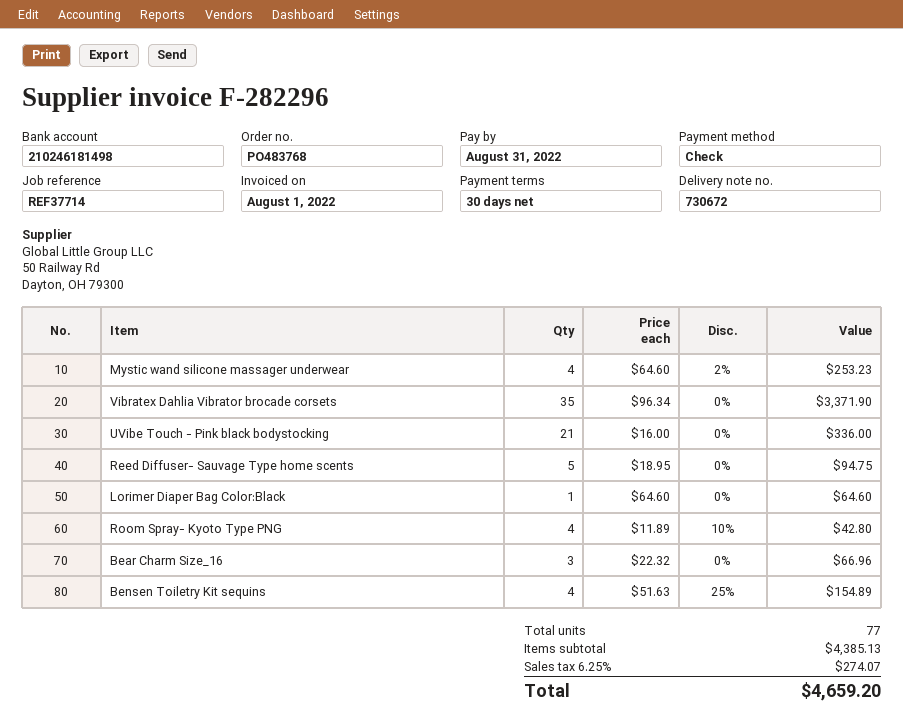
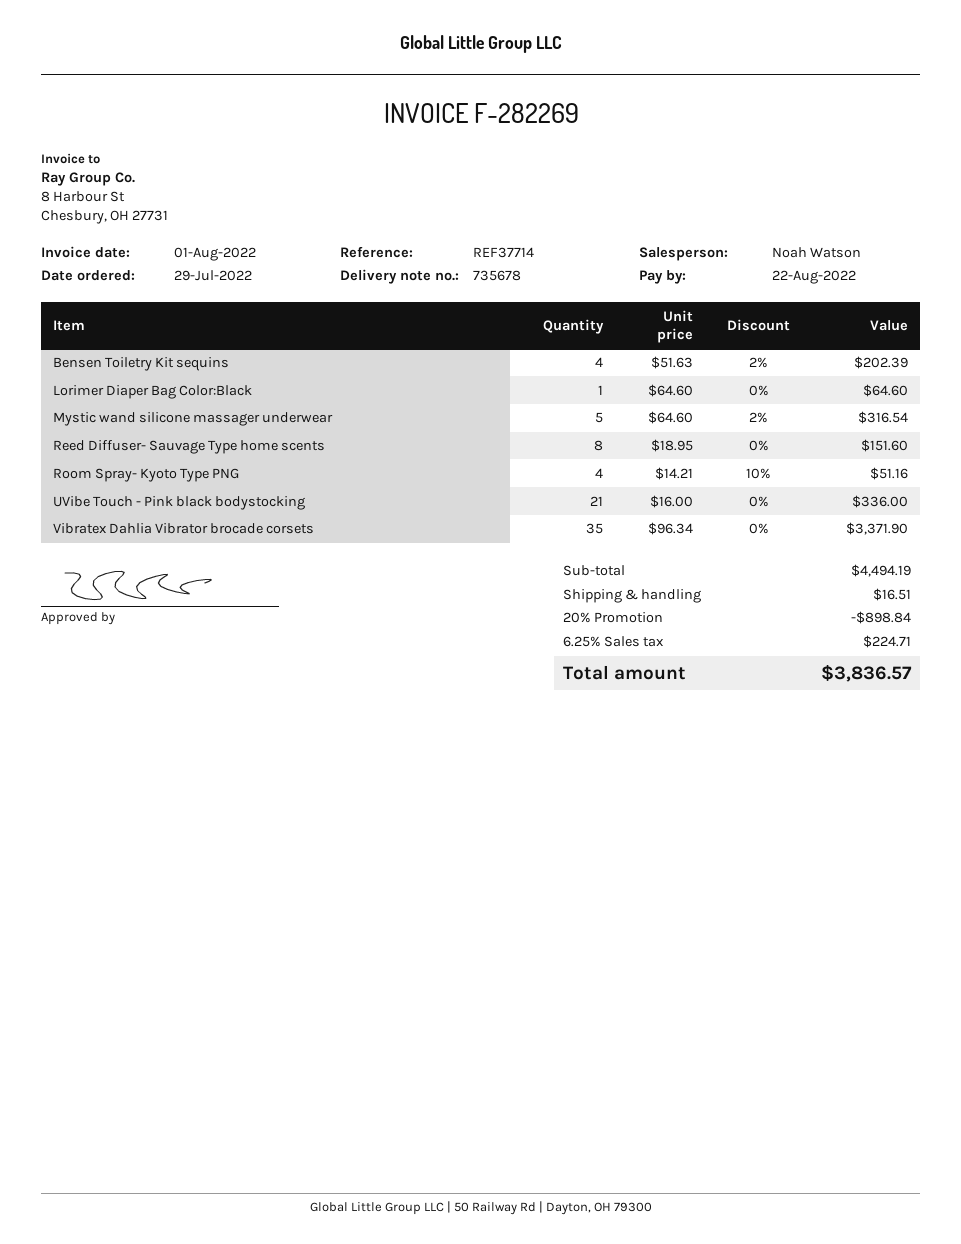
delivery note number: 730672 -> 735678
invoice number: F-282296 -> F-282269
due date: 2022-08-31 -> 2022-08-22
Mystic wand silicone massager underwear: 4 x 64.60 - 2% = 253.23 -> 5 x 64.60 - 2% = 316.54
Reed Diffuser- Sauvage Type home scents: 5 x 18.95 = 94.75 -> 8 x 18.95 = 151.60
Room Spray- Kyoto Type PNG: 4 x 11.89 - 10% = 42.80 -> 4 x 14.21 - 10% = 51.16
Bear Charm Size_16: 3 x 22.32 = 66.96 -> none
Bensen Toiletry Kit sequins: 4 x 51.63 - 25% = 154.89 -> 4 x 51.63 - 2% = 202.39
subtotal: 4385.13 -> 4494.19
discount: none -> 20% = 898.84
shipping: none -> 16.51
tax: 6.25% = 274.07 -> 6.25% = 224.71
total: 4659.20 -> 3836.57

